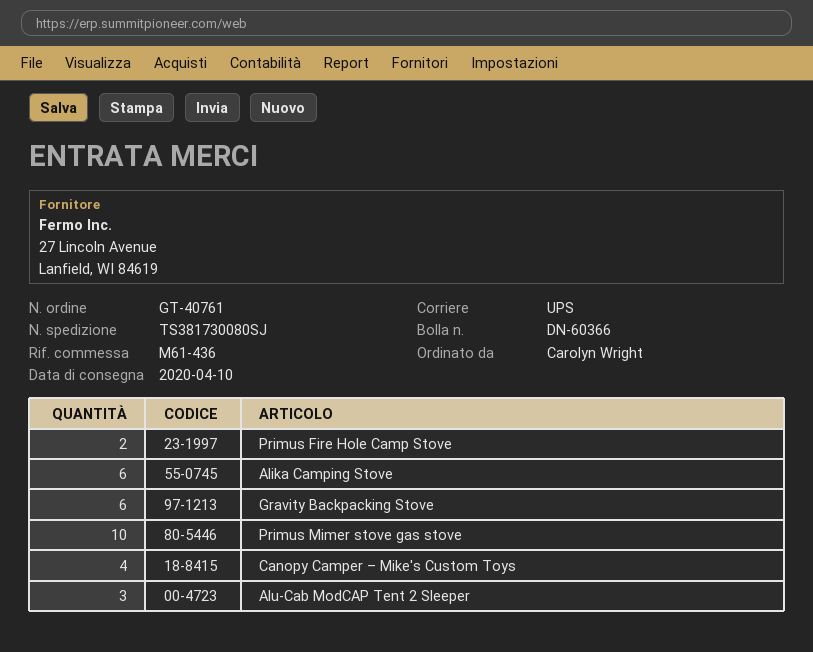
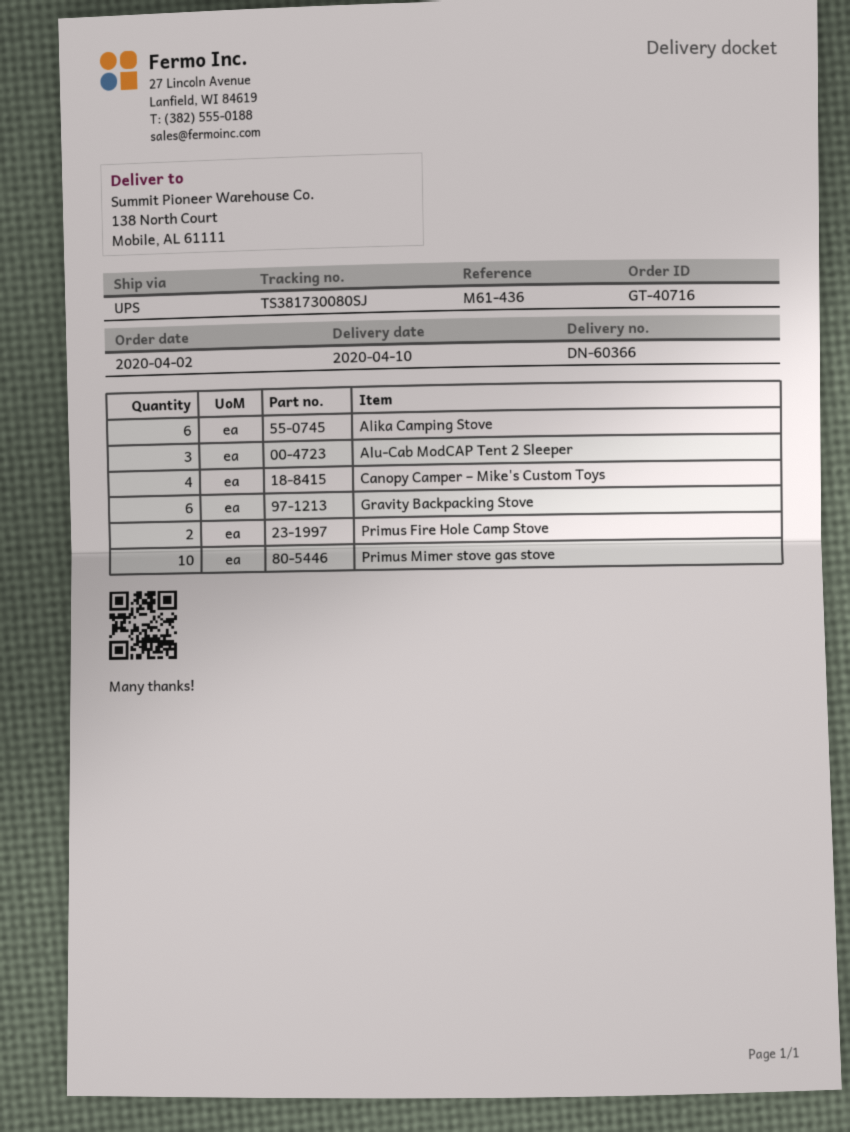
order number: GT-40761 -> GT-40716

